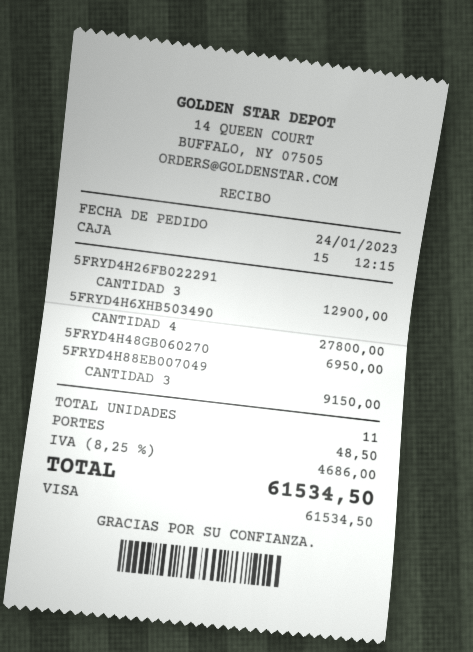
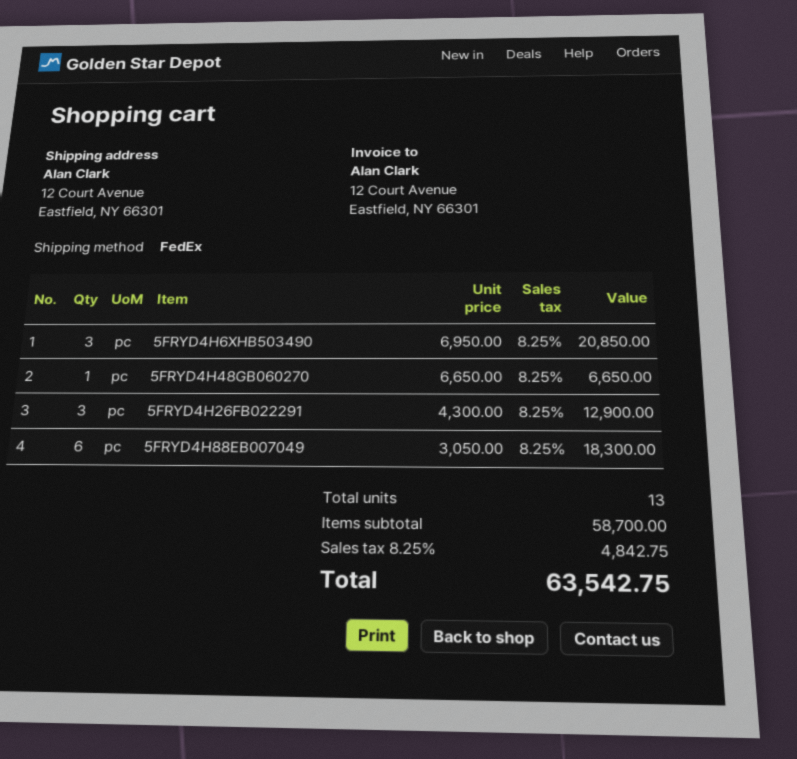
5FRYD4H6XHB503490: 4 for 27800.00 -> 3 for 20850.00
5FRYD4H48GB060270: 1 for 6950.00 -> 1 for 6650.00
5FRYD4H88EB007049: 3 for 9150.00 -> 6 for 18300.00
total quantity: 11 -> 13
shipping: 48.50 -> none
tax: 8.25% = 4686.00 -> 8.25% = 4842.75
total: 61534.50 -> 63542.75

